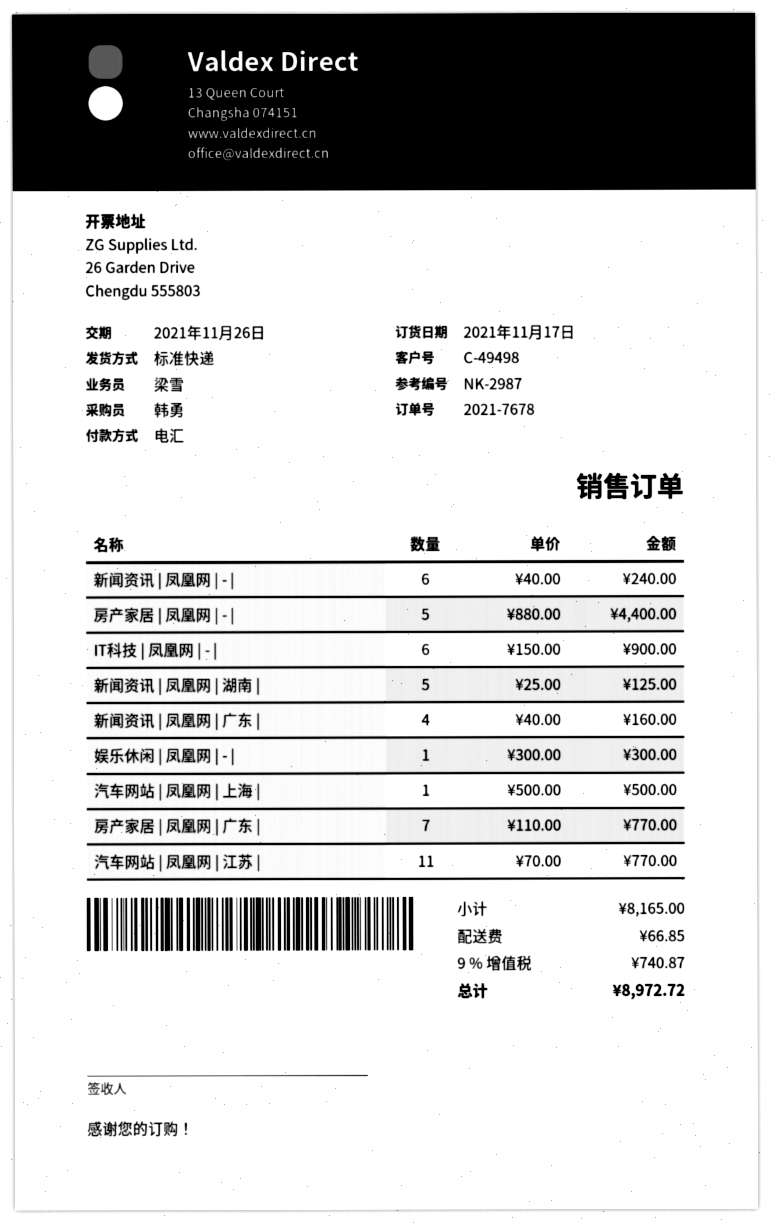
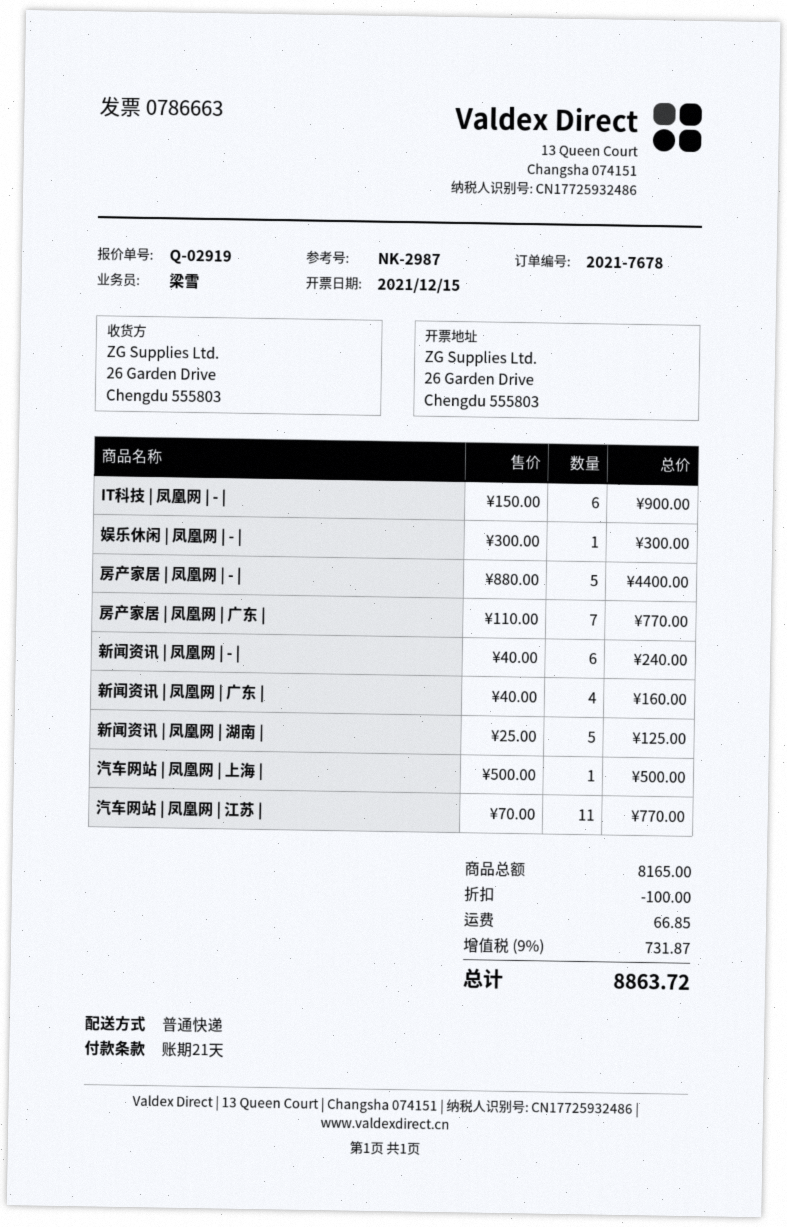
discount: none -> 100.00
tax: 9% = 740.87 -> 9% = 731.87
total: 8972.72 -> 8863.72

